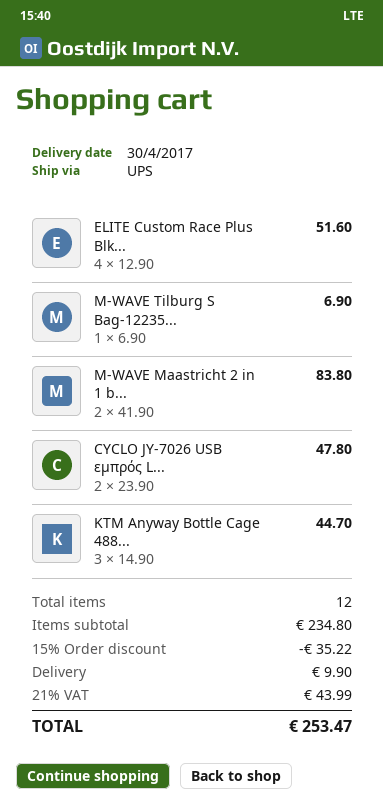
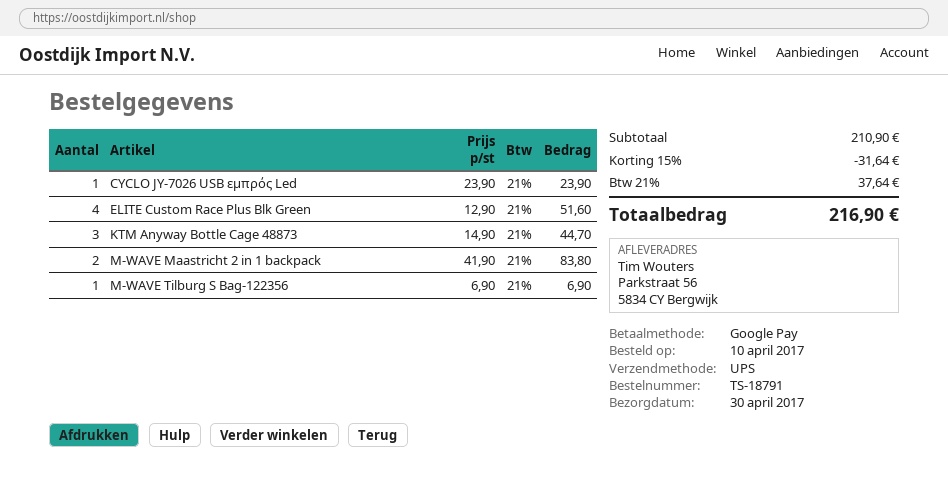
CYCLO JY-7026 USB εμπρός L...: 2 x 23.90 = 47.80 -> 1 x 23.90 = 23.90
subtotal: 234.80 -> 210.90
discount: 15% = 35.22 -> 15% = 31.64
shipping: 9.90 -> none
tax: 21% = 43.99 -> 21% = 37.64
total: 253.47 -> 216.90

